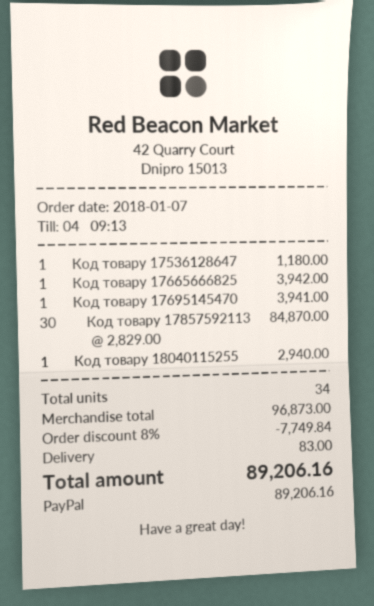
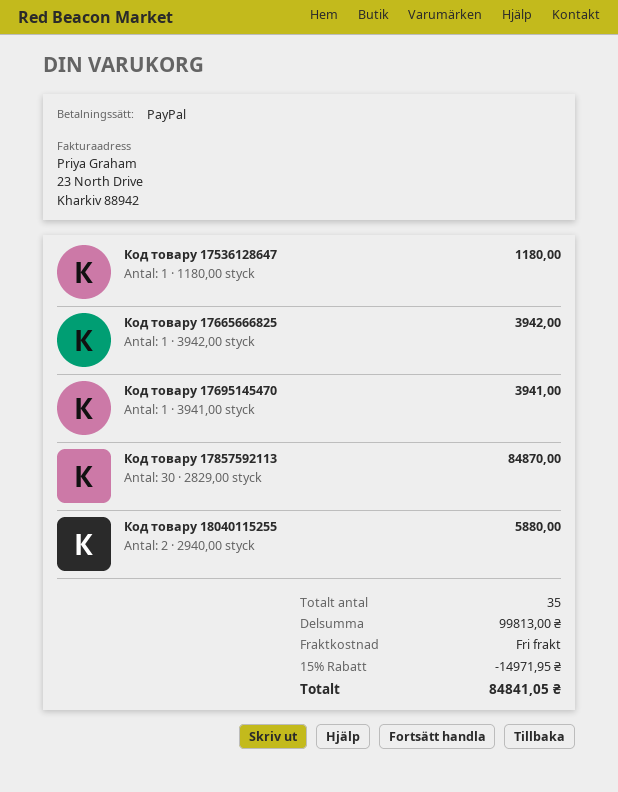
Код товару 18040115255: 1 x 2940.00 = 2940.00 -> 2 x 2940.00 = 5880.00
total quantity: 34 -> 35
subtotal: 96873.00 -> 99813.00
discount: 8% = 7749.84 -> 15% = 14971.95
shipping: 83.00 -> 0.00
total: 89206.16 -> 84841.05

